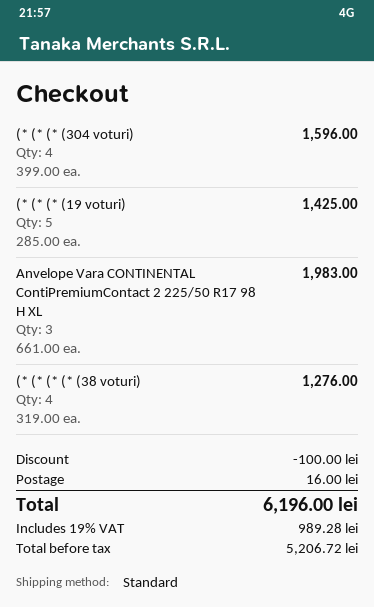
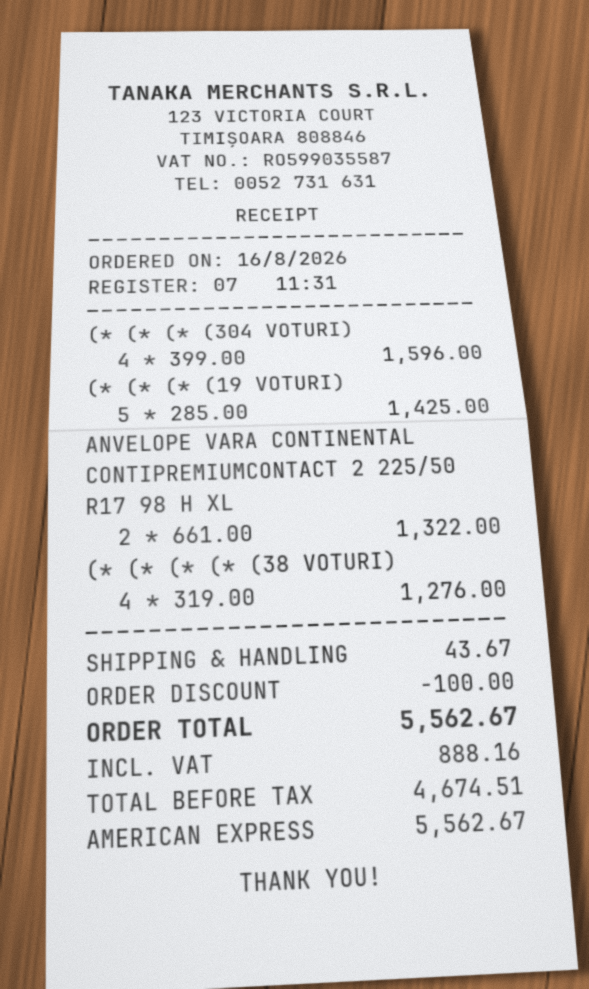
Anvelope Vara CONTINENTAL ContiPremiumContact 2 225/50 R17 98 H XL: 3 x 661.00 = 1983.00 -> 2 x 661.00 = 1322.00
shipping: 16.00 -> 43.67
net: 5206.72 -> 4674.51
tax: 989.28 -> 888.16
total: 6196.00 -> 5562.67

